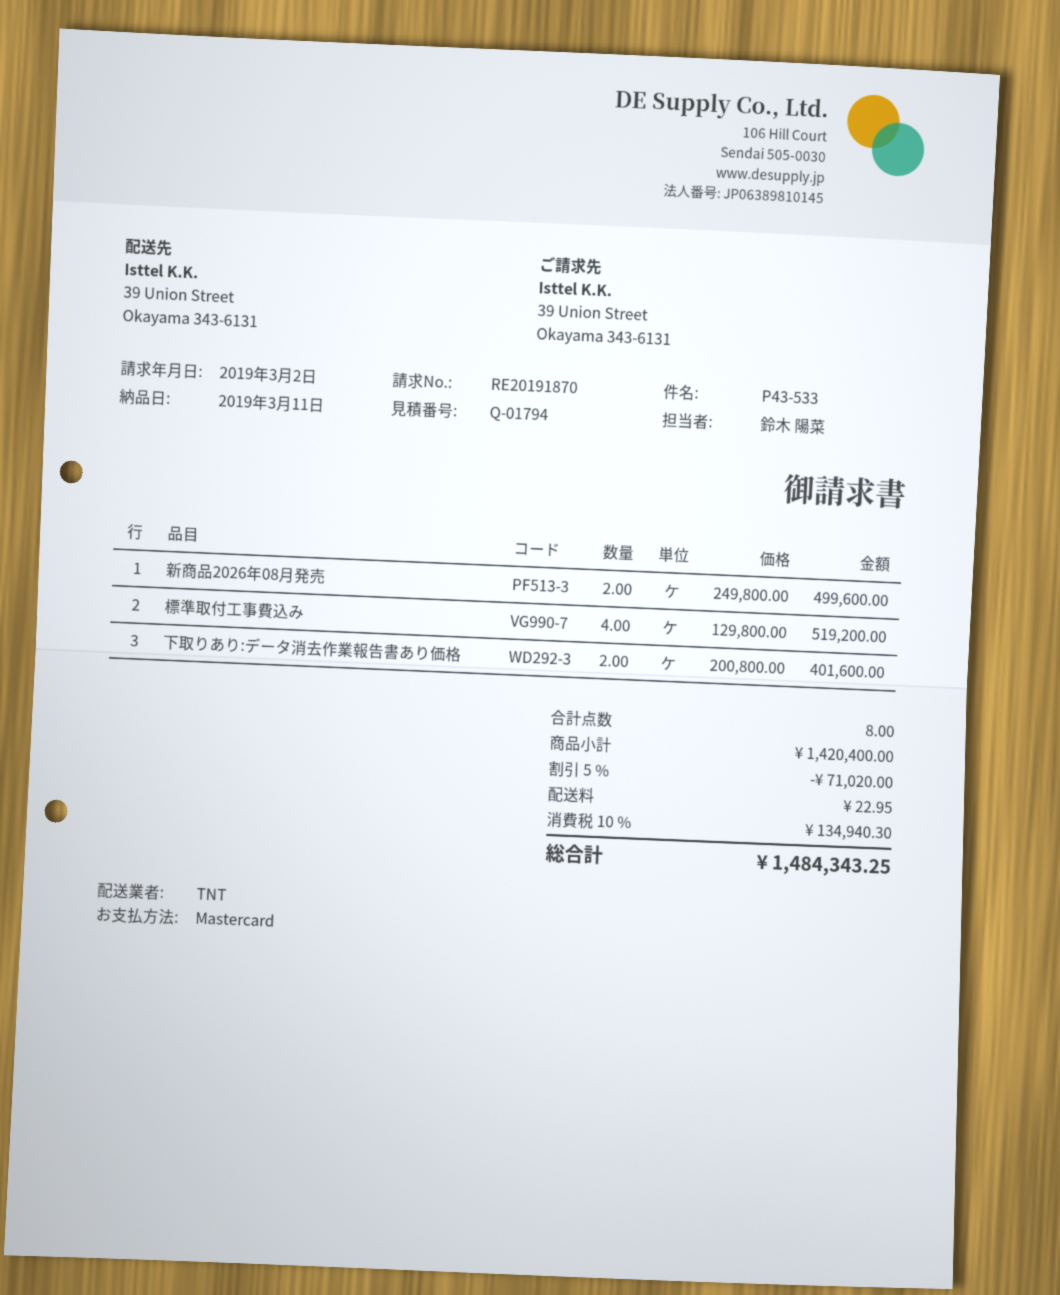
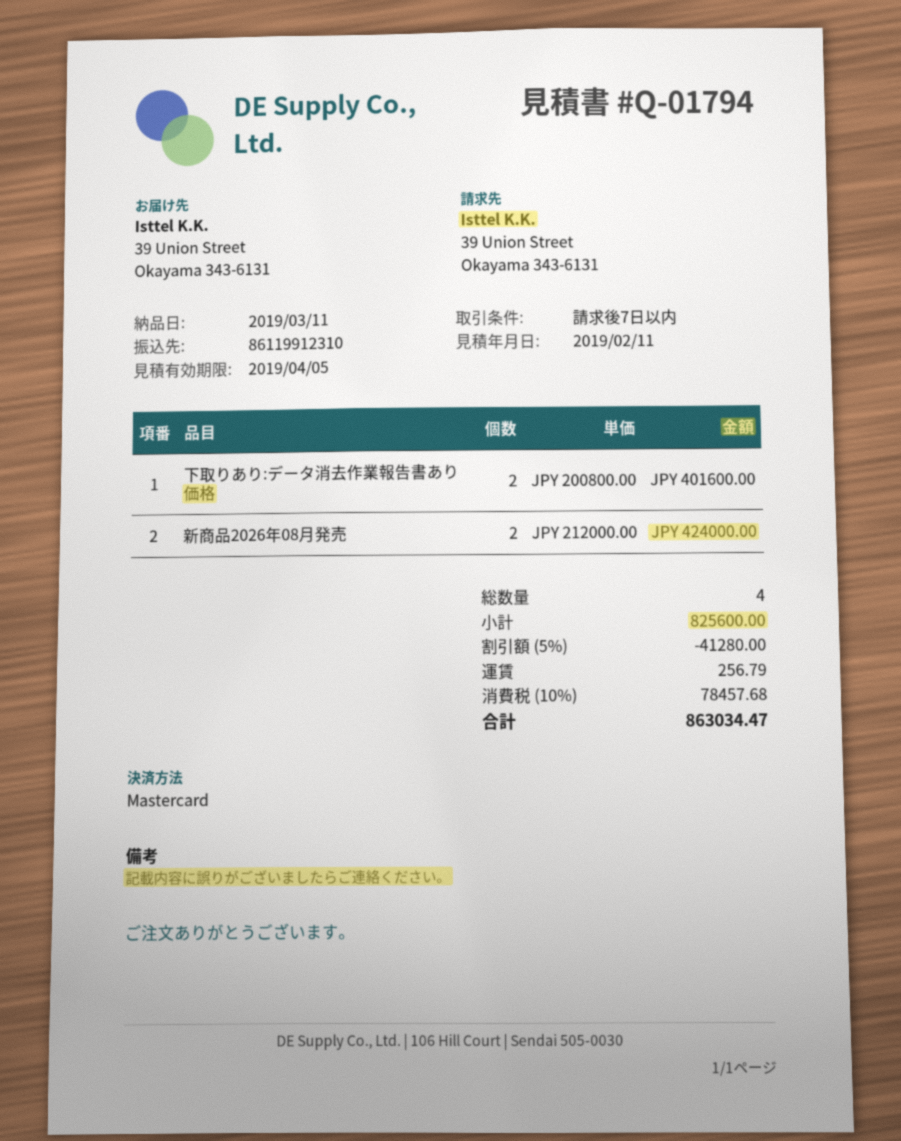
新商品2026年08月発売: 2 x 249800.00 = 499600.00 -> 2 x 212000.00 = 424000.00
標準取付工事費込み: 4 x 129800.00 = 519200.00 -> none
total quantity: 8 -> 4
subtotal: 1420400.00 -> 825600.00
discount: 5% = 71020.00 -> 5% = 41280.00
shipping: 22.95 -> 256.79
tax: 10% = 134940.30 -> 10% = 78457.68
total: 1484343.25 -> 863034.47

